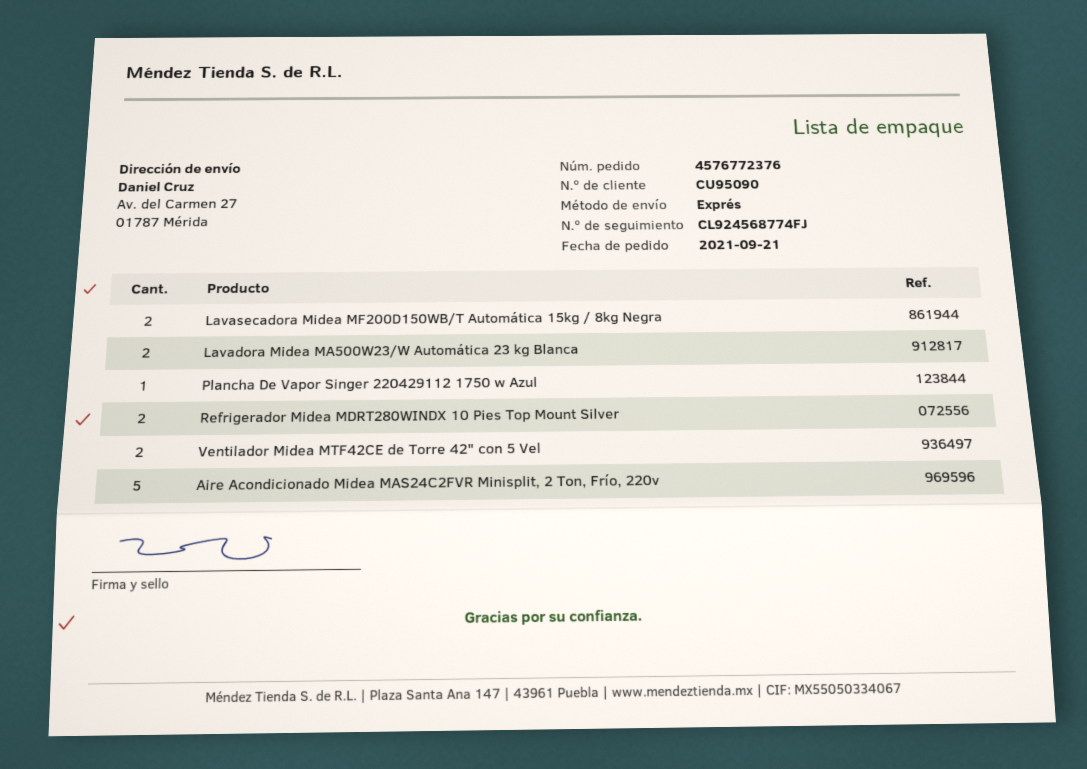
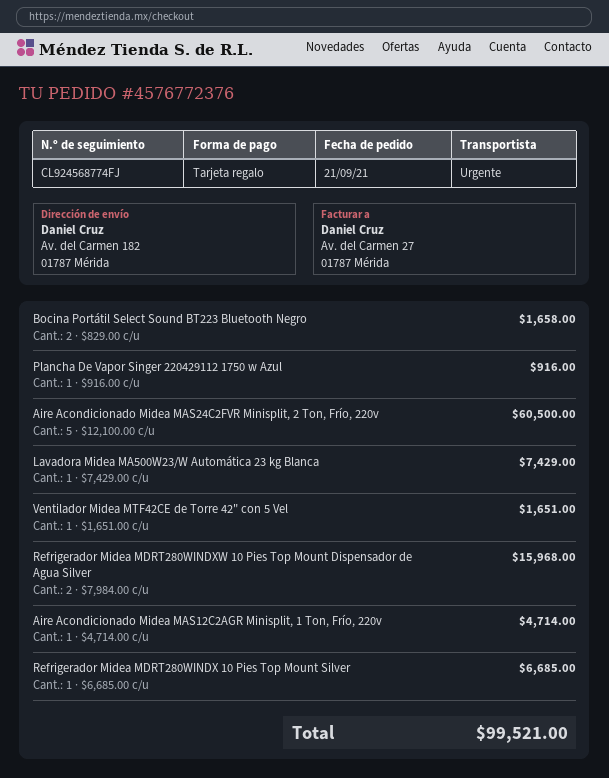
ship to: Av. del Carmen 27, 01787 Mérida -> Av. del Carmen 182, 01787 Mérida
Lavasecadora Midea MF200D150WB/T Automática 15kg / 8kg Negra: 2 -> none
Lavadora Midea MA500W23/W Automática 23 kg Blanca: 2 -> 1
Refrigerador Midea MDRT280WINDX 10 Pies Top Mount Silver: 2 -> 1
Ventilador Midea MTF42CE de Torre 42" con 5 Vel: 2 -> 1
Bocina Portátil Select Sound BT223 Bluetooth Negro: none -> 2
Refrigerador Midea MDRT280WINDXW 10 Pies Top Mount Dispensador de Agua Silver: none -> 2
Aire Acondicionado Midea MAS12C2AGR Minisplit, 1 Ton, Frío, 220v: none -> 1

